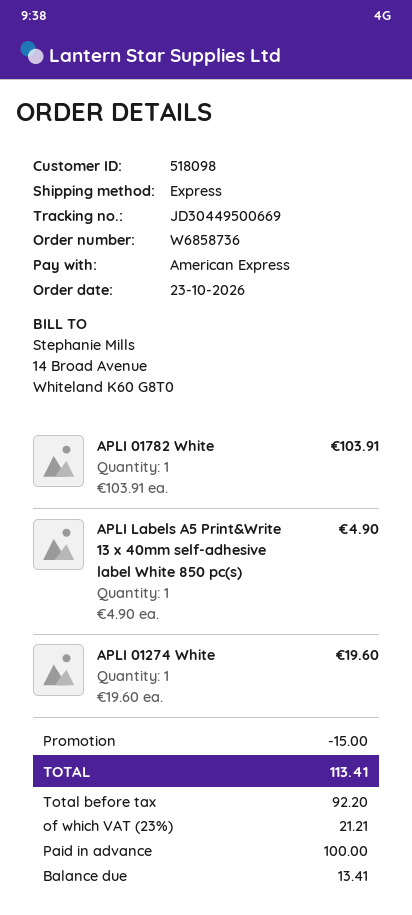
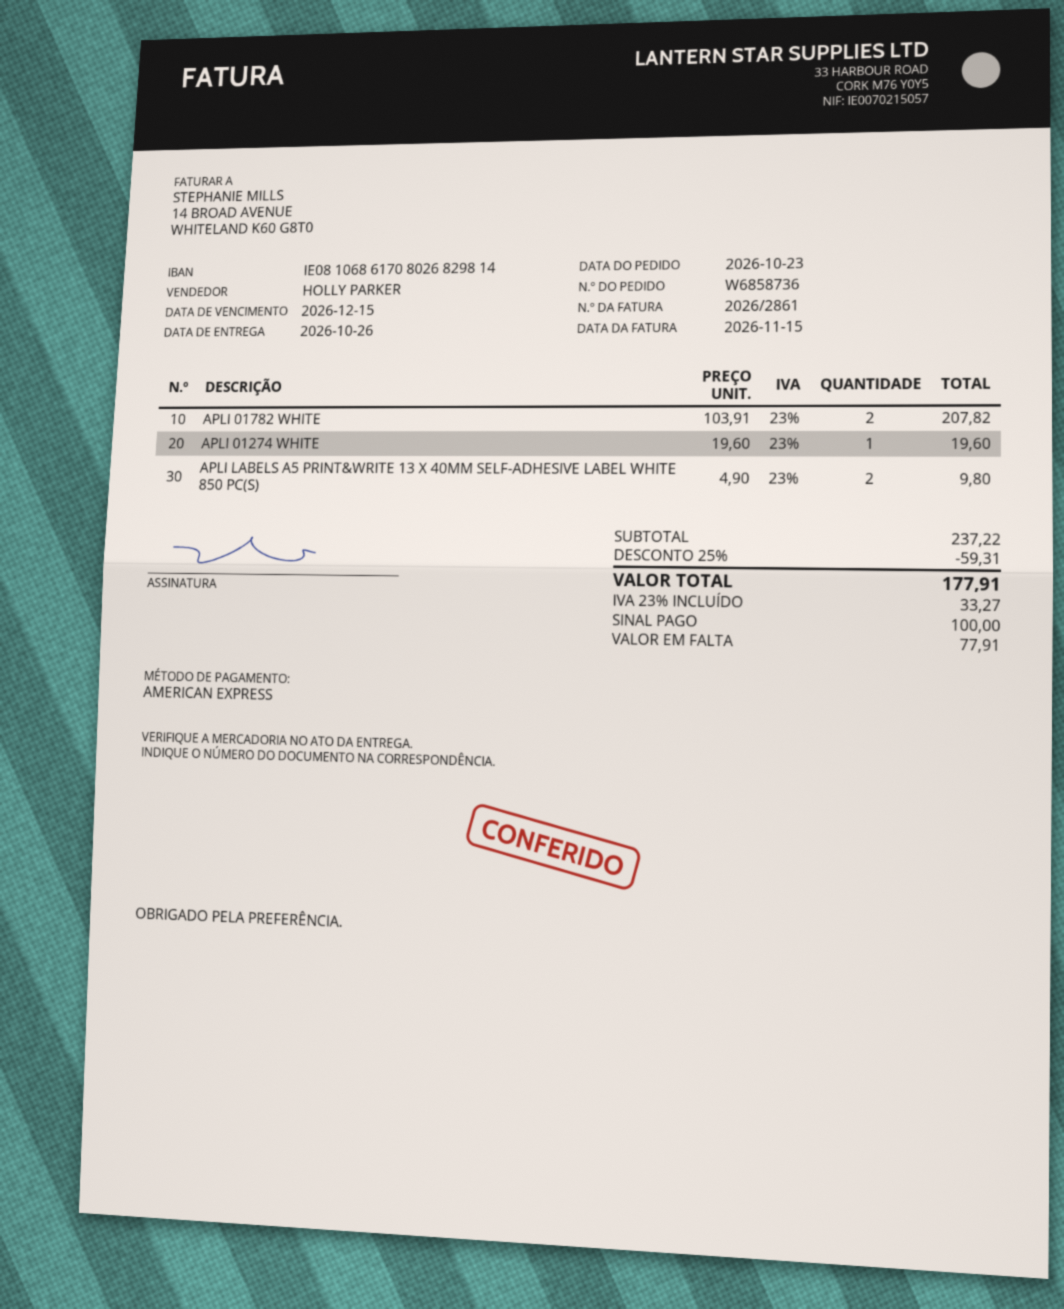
APLI 01782 White: 1 x 103.91 = 103.91 -> 2 x 103.91 = 207.82
APLI Labels A5 Print&Write 13 x 40mm self-adhesive label White 850 pc(s): 1 x 4.90 = 4.90 -> 2 x 4.90 = 9.80
discount: 15.00 -> 59.31
tax: 23% = 21.21 -> 23% = 33.27
total: 113.41 -> 177.91
balance: 13.41 -> 77.91

